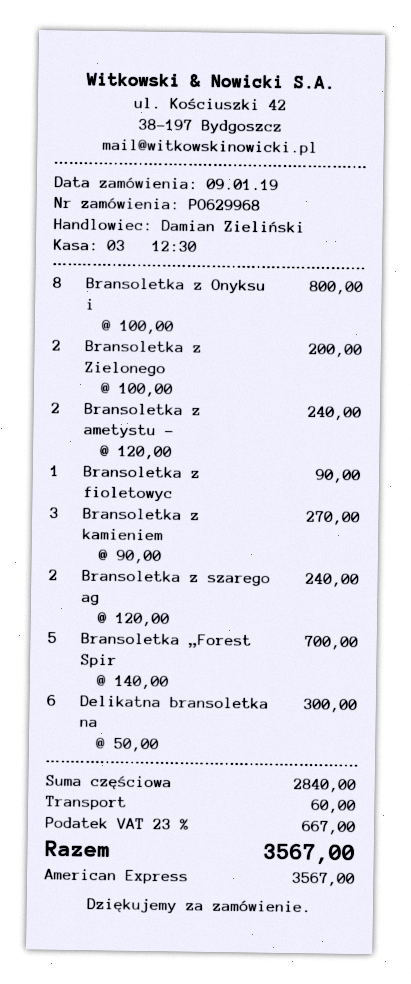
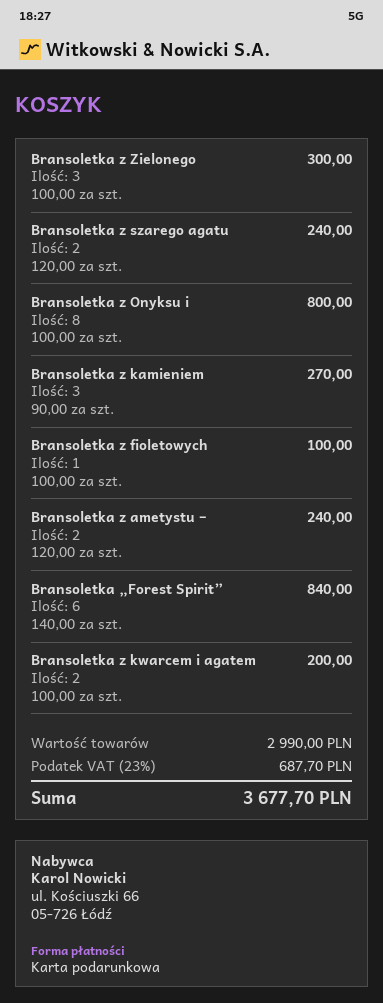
payment method: American Express -> gift card
Bransoletka z Zielonego: 2 x 100.00 = 200.00 -> 3 x 100.00 = 300.00
Bransoletka z fioletowyc: 1 x 90.00 = 90.00 -> 1 x 100.00 = 100.00
Bransoletka „Forest Spir: 5 x 140.00 = 700.00 -> 6 x 140.00 = 840.00
Delikatna bransoletka na: 6 x 50.00 = 300.00 -> none
Bransoletka z kwarcem i agatem: none -> 2 x 100.00 = 200.00
subtotal: 2840.00 -> 2990.00
shipping: 60.00 -> none
tax: 23% = 667.00 -> 23% = 687.70
total: 3567.00 -> 3677.70

